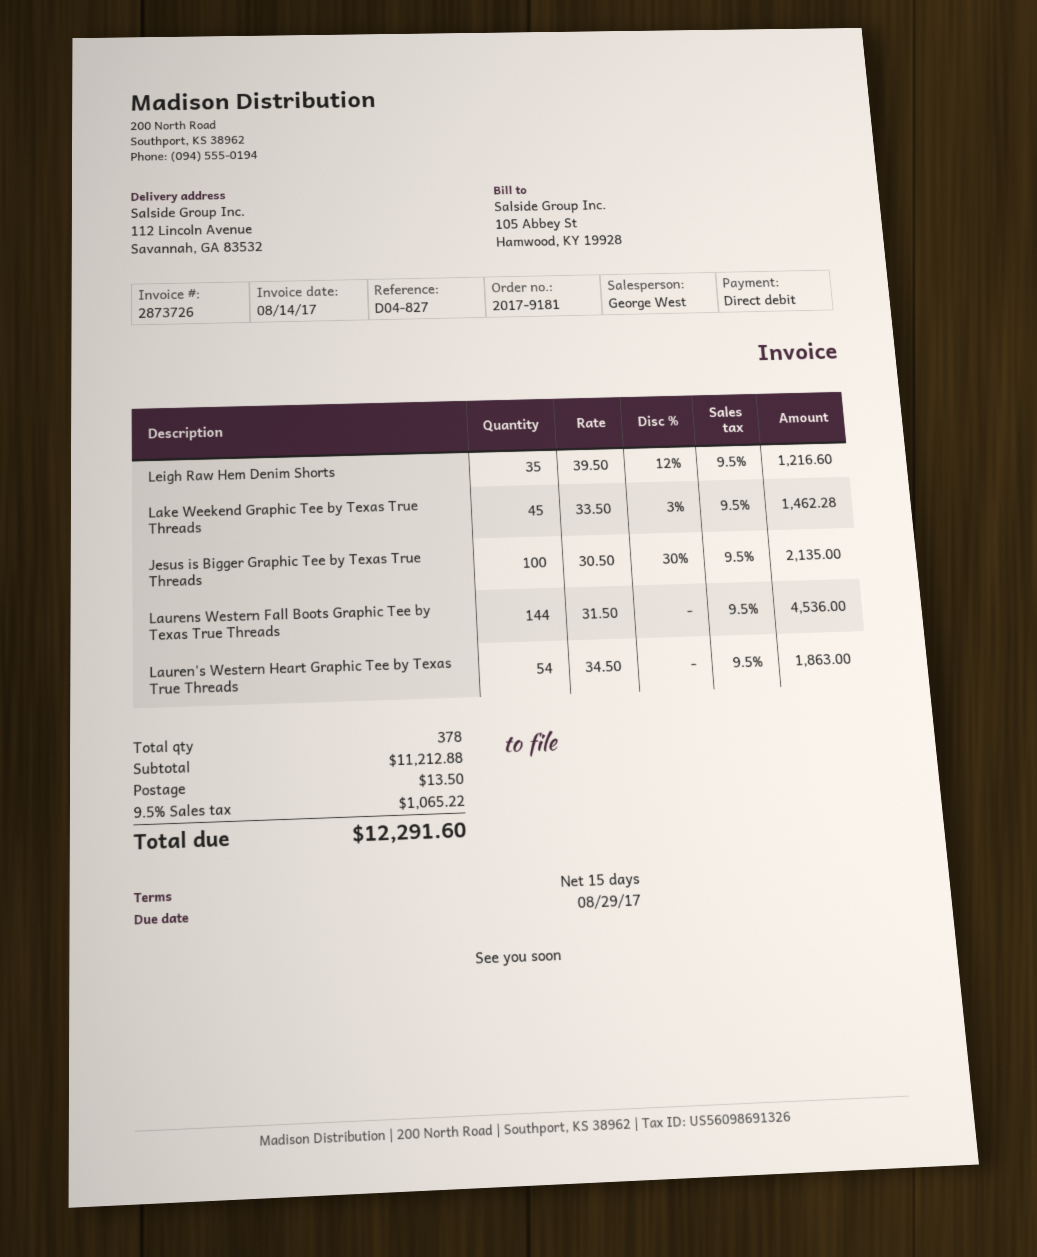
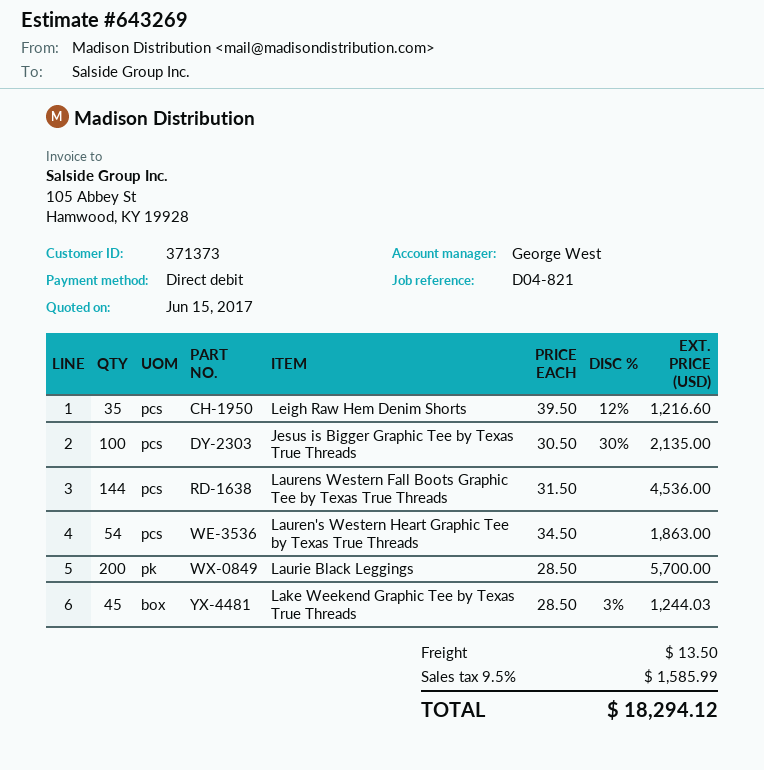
reference: D04-827 -> D04-821
Lake Weekend Graphic Tee by Texas True Threads: 45 x 33.50 - 3% = 1462.28 -> 45 x 28.50 - 3% = 1244.03
Laurie Black Leggings: none -> 200 x 28.50 = 5700.00
tax: 9.5% = 1065.22 -> 9.5% = 1585.99
total: 12291.60 -> 18294.12

